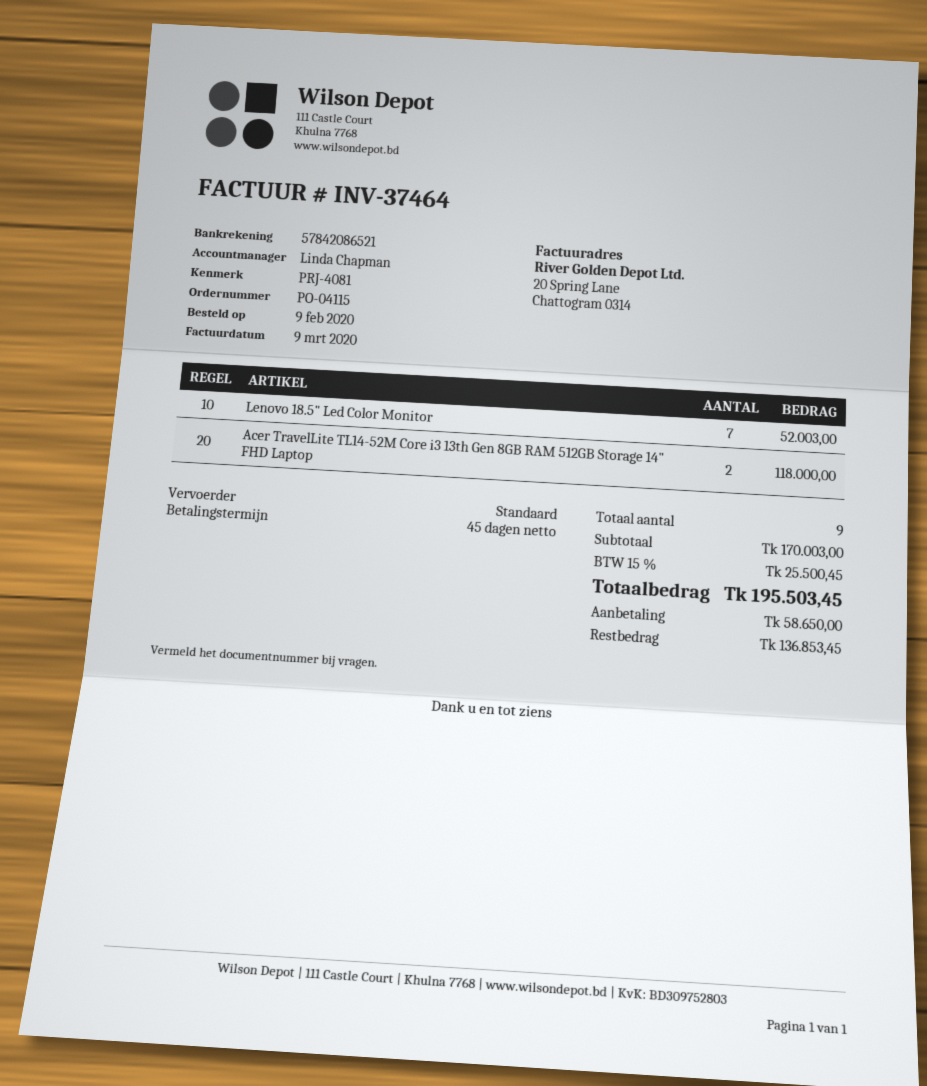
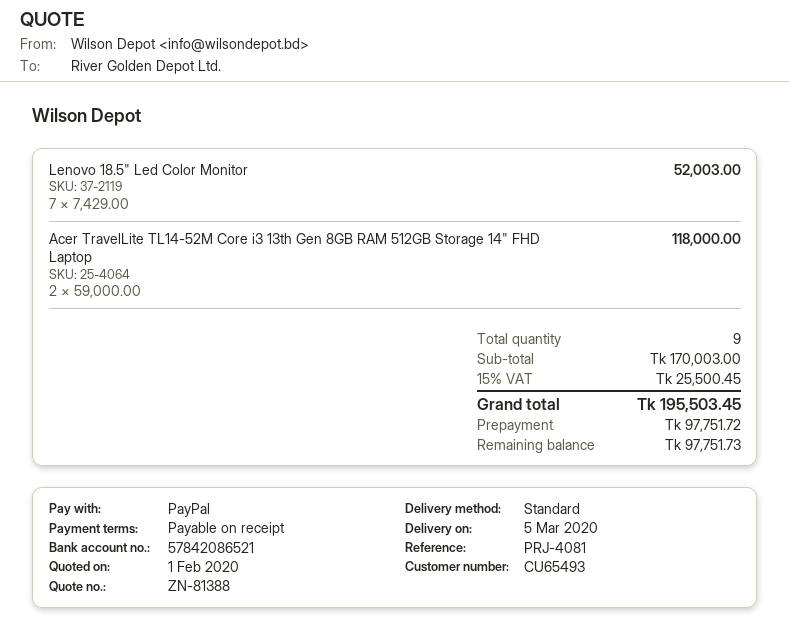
payment terms: 45 days -> on receipt
deposit: 58650.00 -> 97751.72
balance: 136853.45 -> 97751.73

